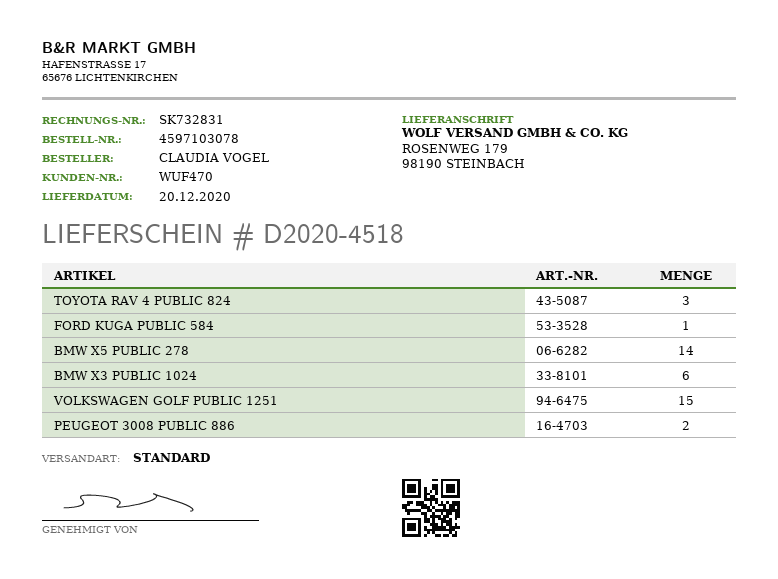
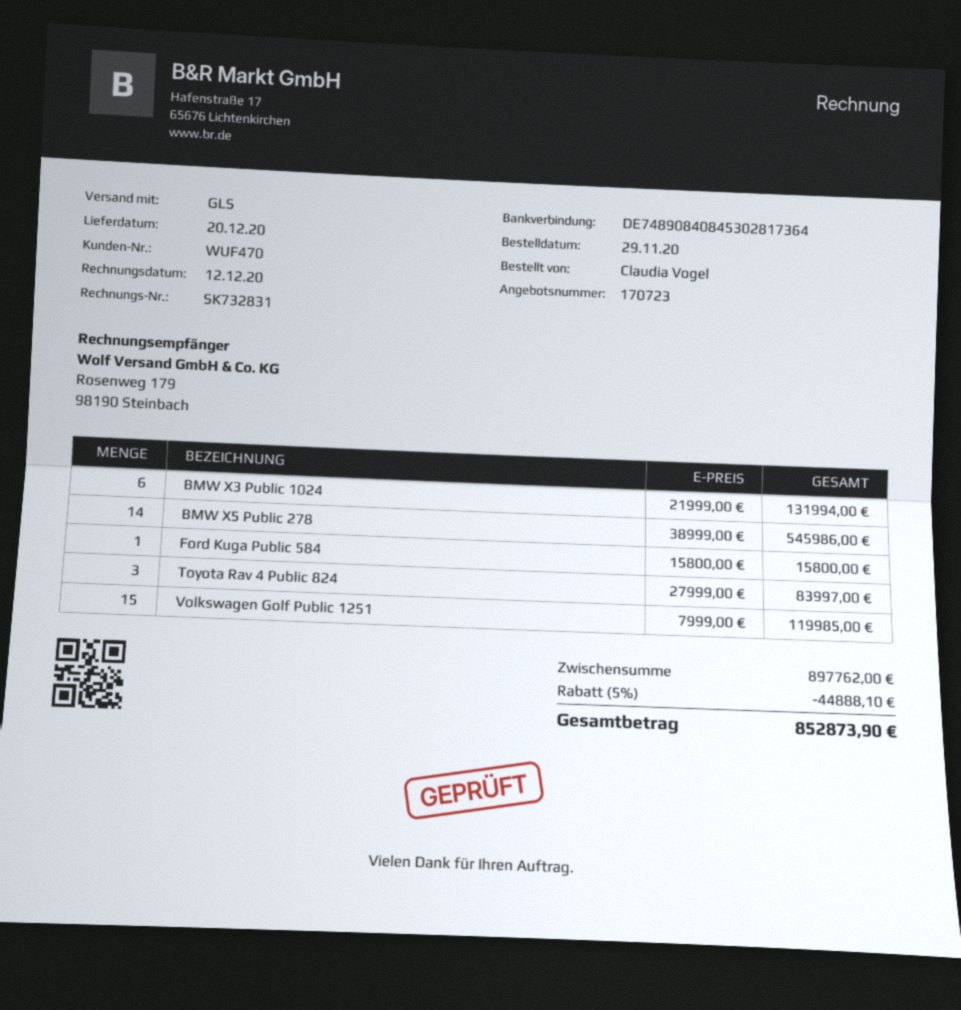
shipping method: standard -> GLS
PEUGEOT 3008 PUBLIC 886: 2 -> none

